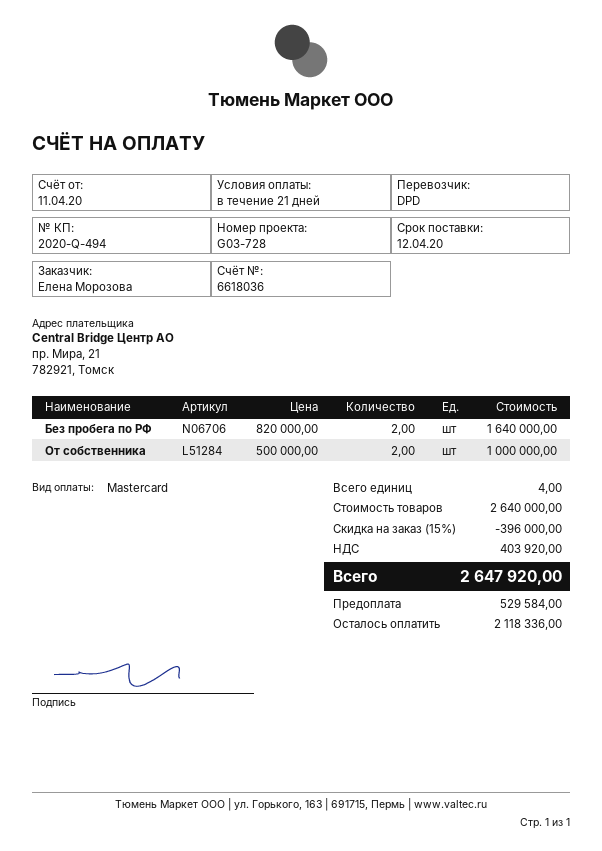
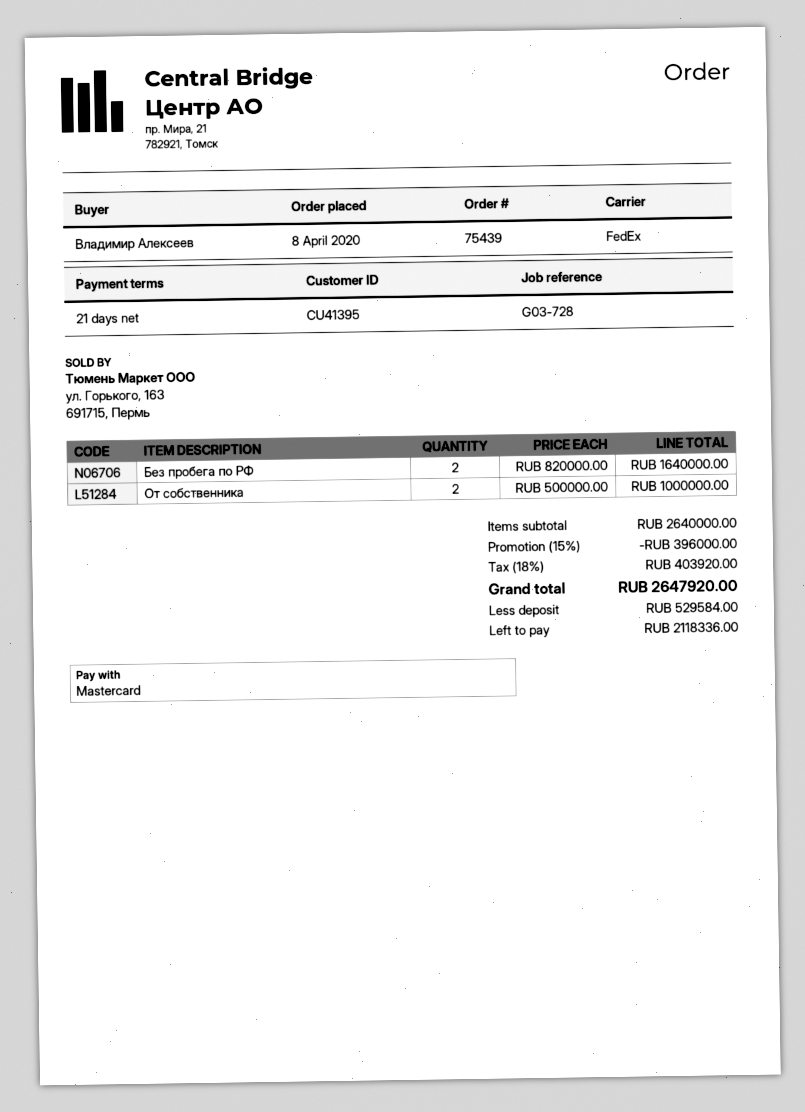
ordered by: Елена Морозова -> Владимир Алексеев
shipping method: DPD -> FedEx

